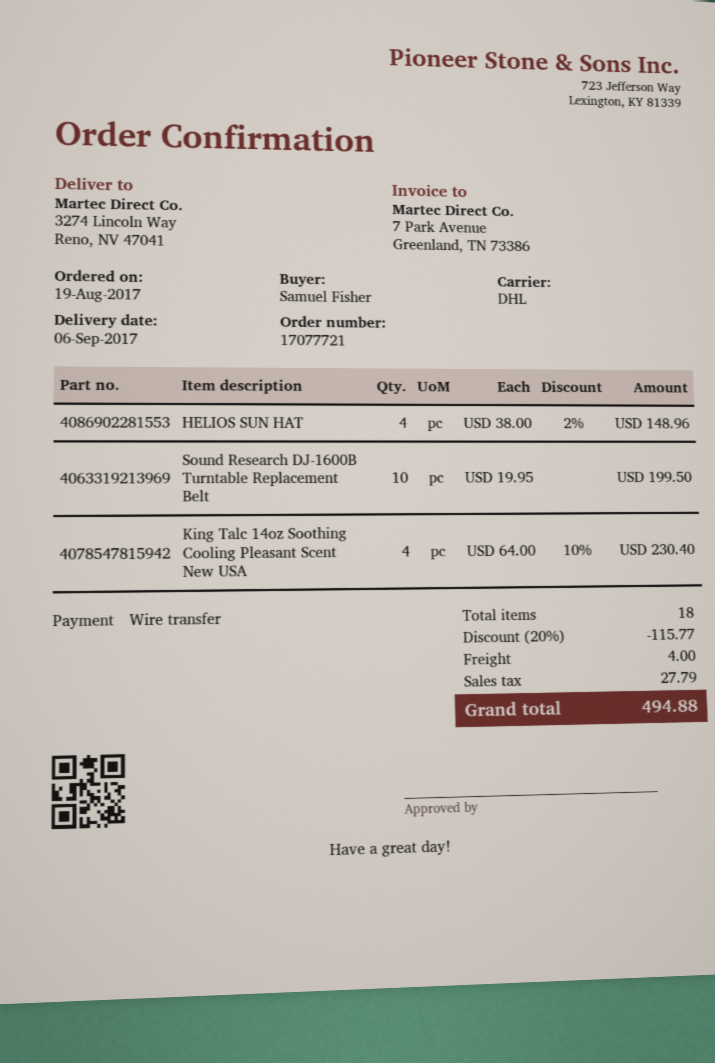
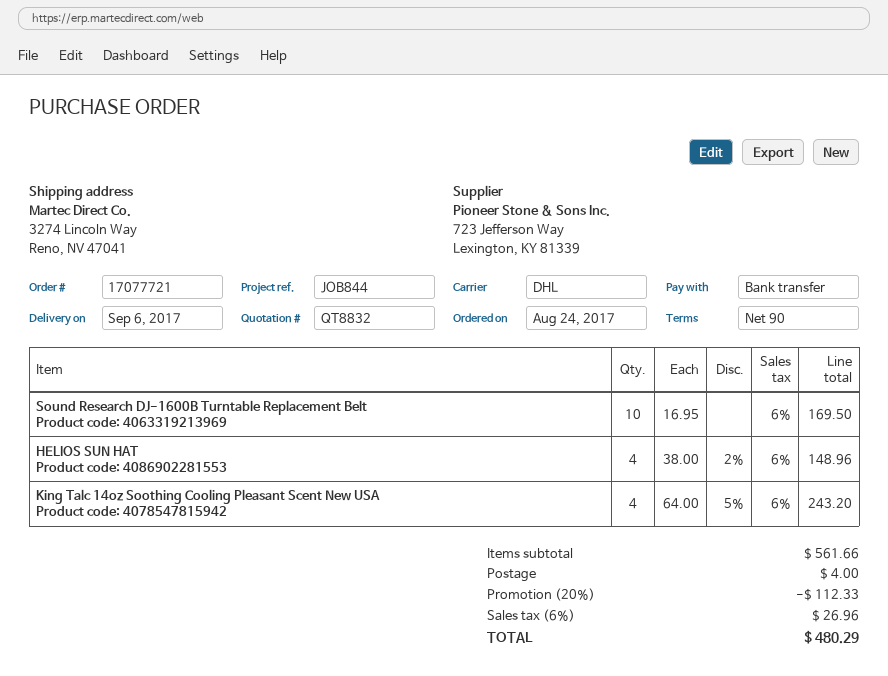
order date: 2017-08-19 -> 2017-08-24
Sound Research DJ-1600B Turntable Replacement Belt: 10 x 19.95 = 199.50 -> 10 x 16.95 = 169.50
King Talc 14oz Soothing Cooling Pleasant Scent New USA: 4 x 64.00 - 10% = 230.40 -> 4 x 64.00 - 5% = 243.20
discount: 20% = 115.77 -> 20% = 112.33
tax: 27.79 -> 26.96
total: 494.88 -> 480.29

